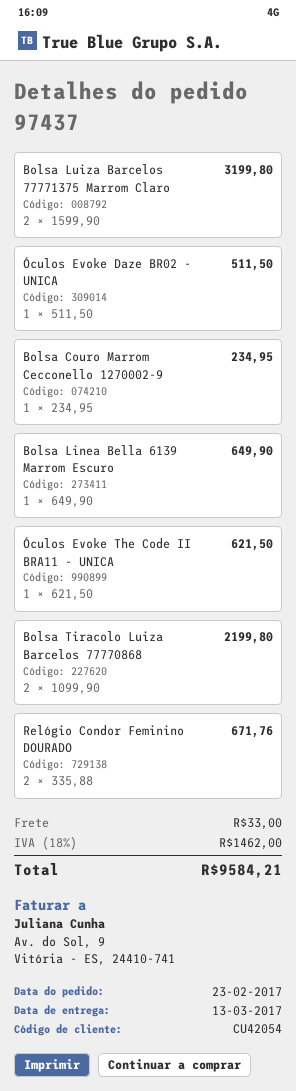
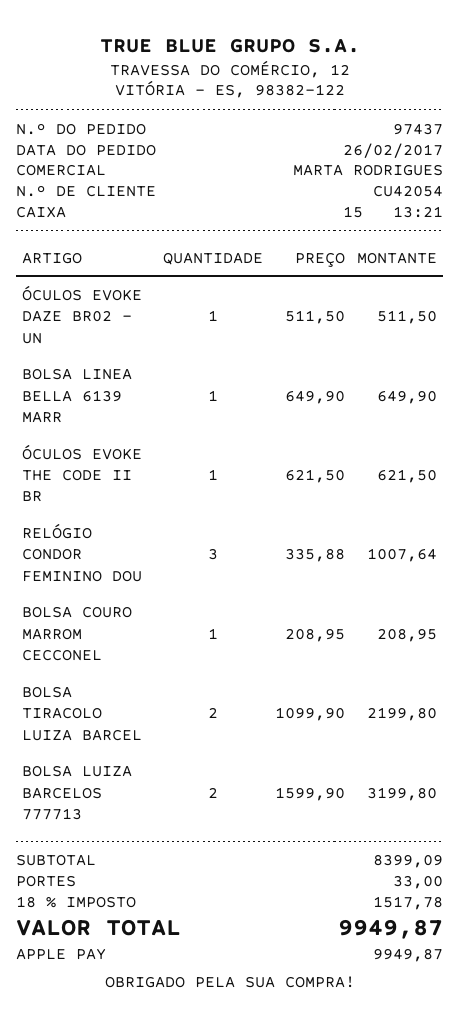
order date: 2017-02-23 -> 2017-02-26
Bolsa Couro Marrom Cecconello 1270002-9: 1 x 234.95 = 234.95 -> 1 x 208.95 = 208.95
Relógio Condor Feminino DOURADO: 2 x 335.88 = 671.76 -> 3 x 335.88 = 1007.64
tax: 18% = 1462.00 -> 18% = 1517.78
total: 9584.21 -> 9949.87

